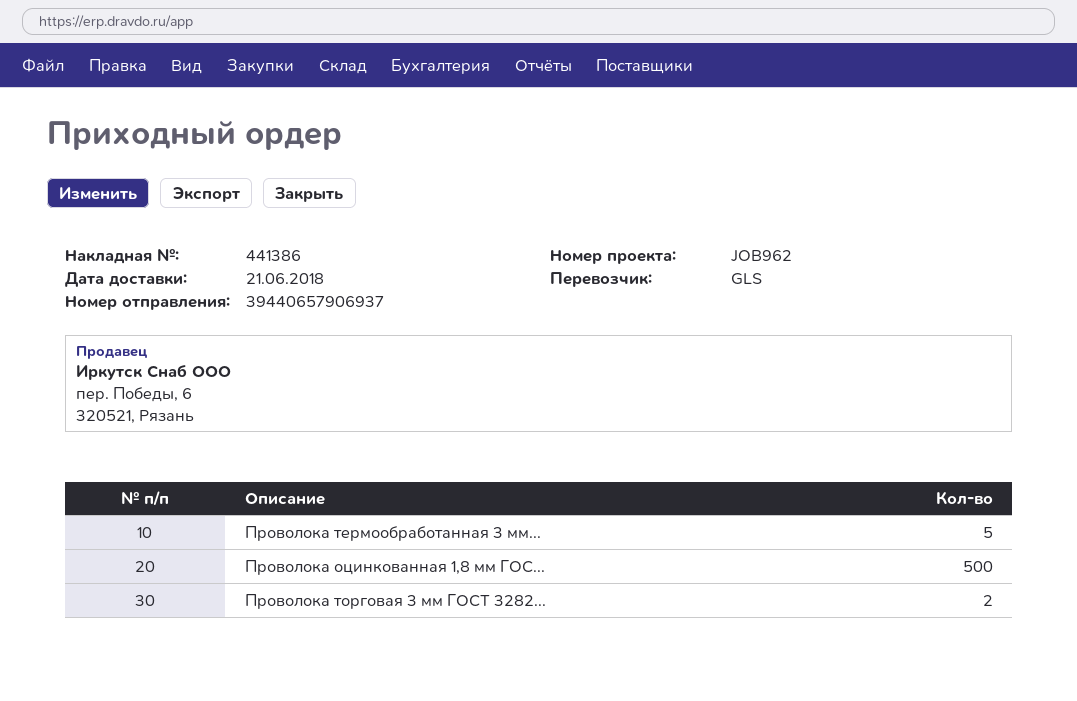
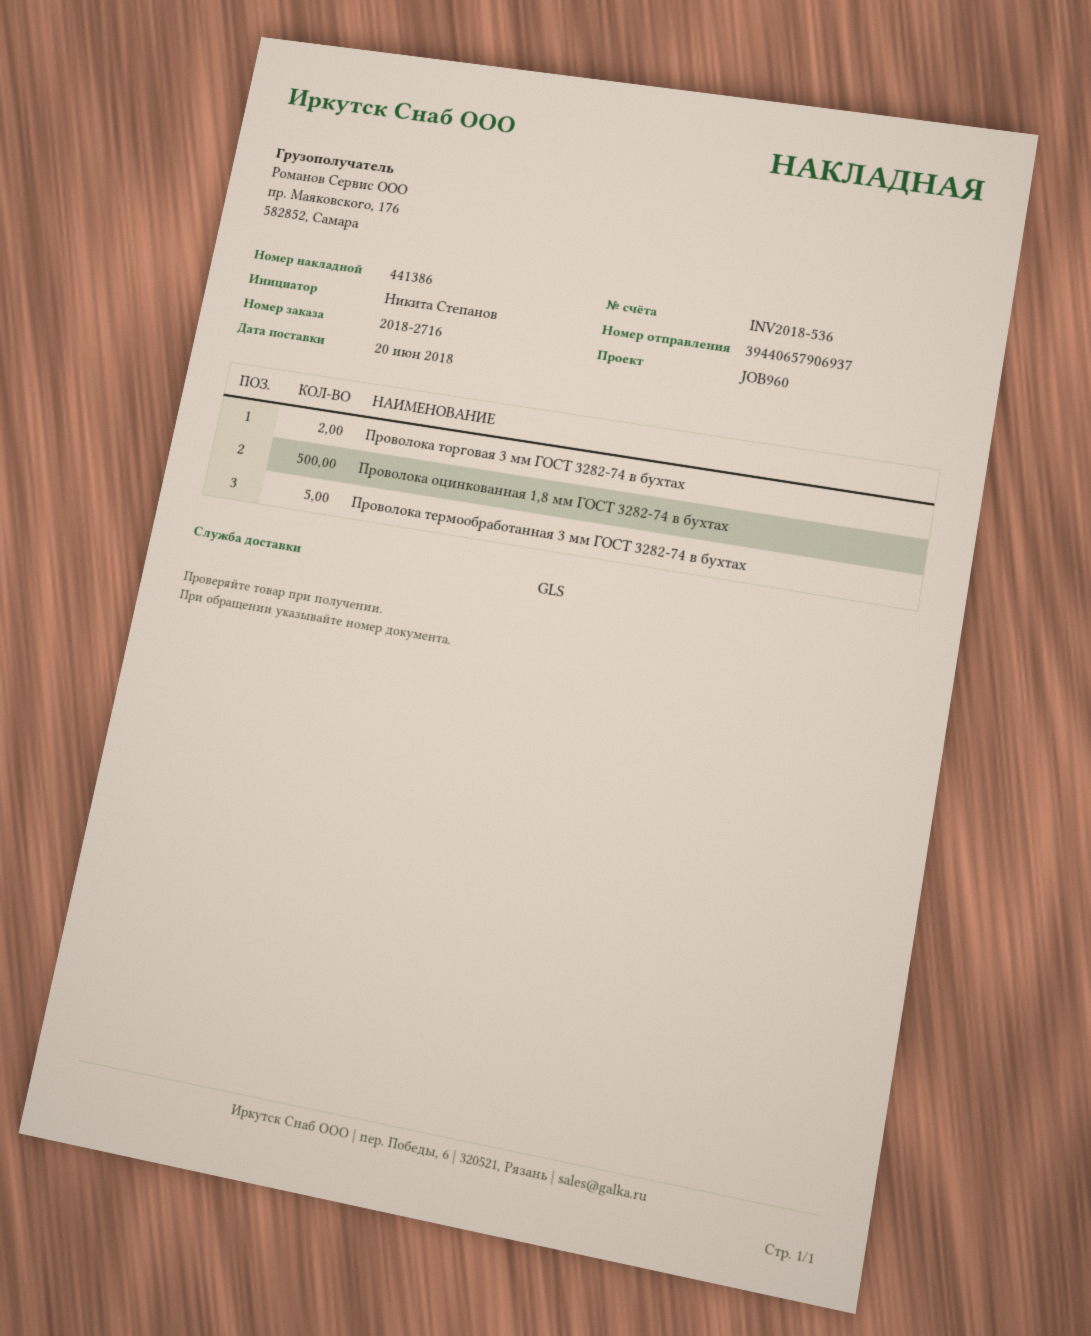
delivery date: 2018-06-21 -> 2018-06-20
reference: JOB962 -> JOB960

